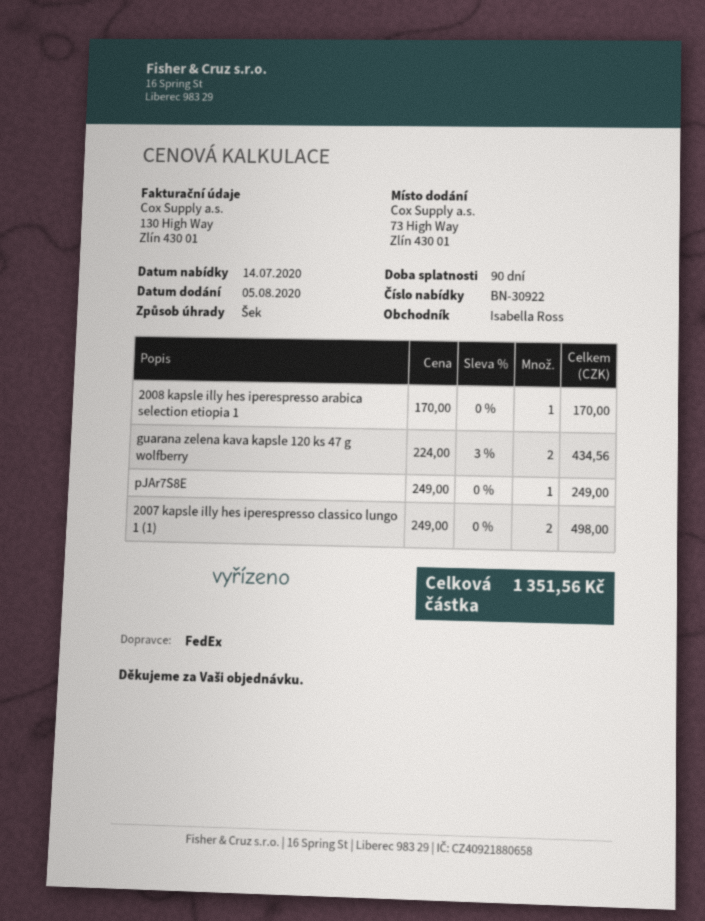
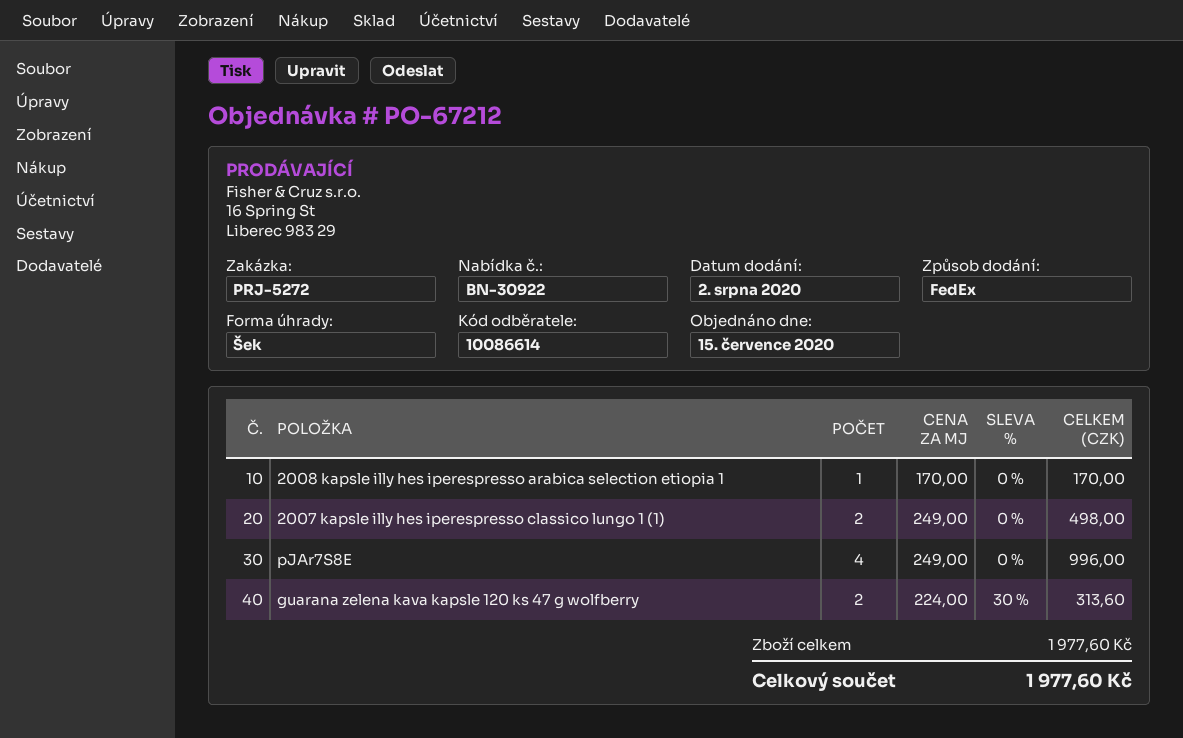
delivery date: 2020-08-05 -> 2020-08-02
guarana zelena kava kapsle 120 ks 47 g wolfberry: 2 x 224.00 - 3% = 434.56 -> 2 x 224.00 - 30% = 313.60
pJAr7S8E: 1 x 249.00 = 249.00 -> 4 x 249.00 = 996.00
total: 1351.56 -> 1977.60

